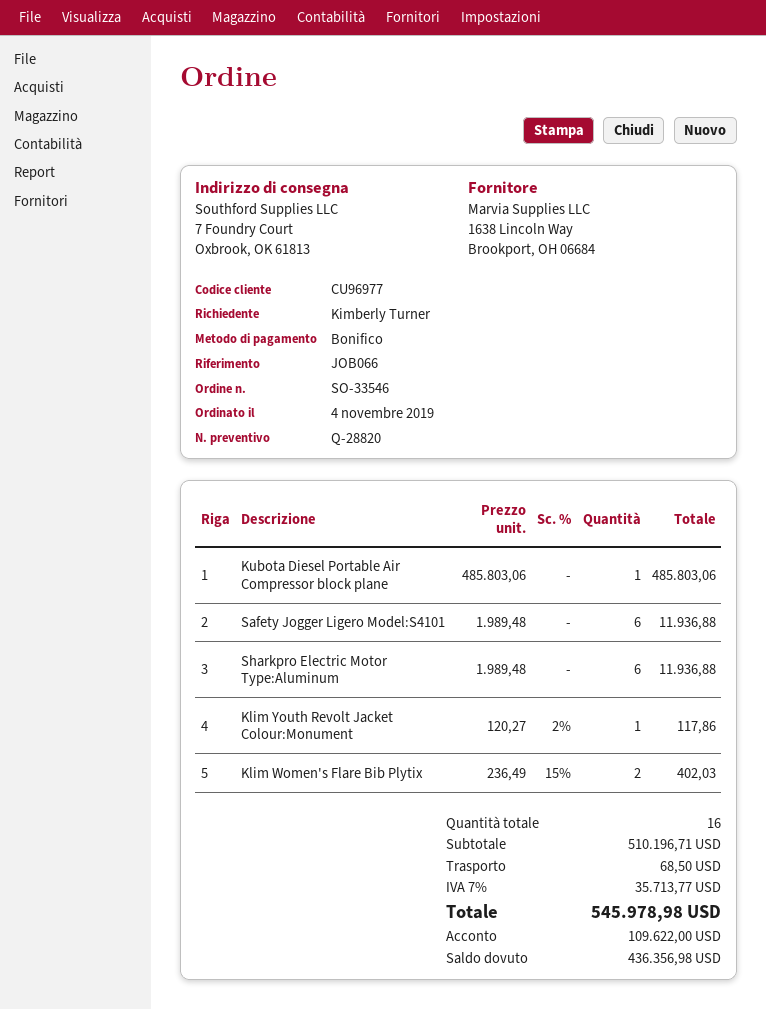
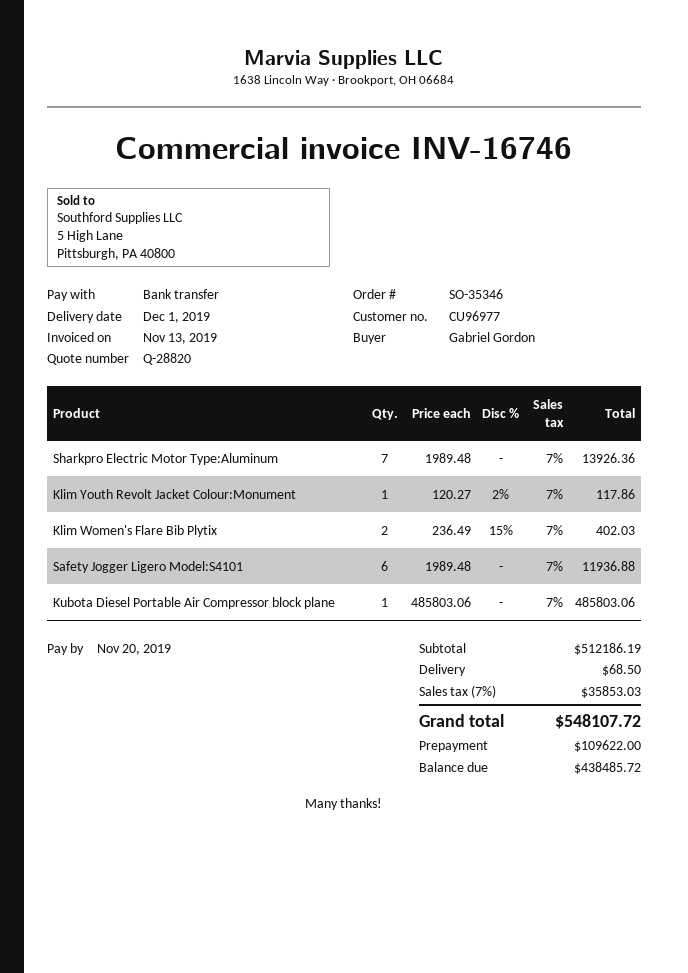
order number: SO-33546 -> SO-35346
ordered by: Kimberly Turner -> Gabriel Gordon
Sharkpro Electric Motor Type:Aluminum: 6 x 1989.48 = 11936.88 -> 7 x 1989.48 = 13926.36
subtotal: 510196.71 -> 512186.19
tax: 7% = 35713.77 -> 7% = 35853.03
total: 545978.98 -> 548107.72
balance: 436356.98 -> 438485.72

